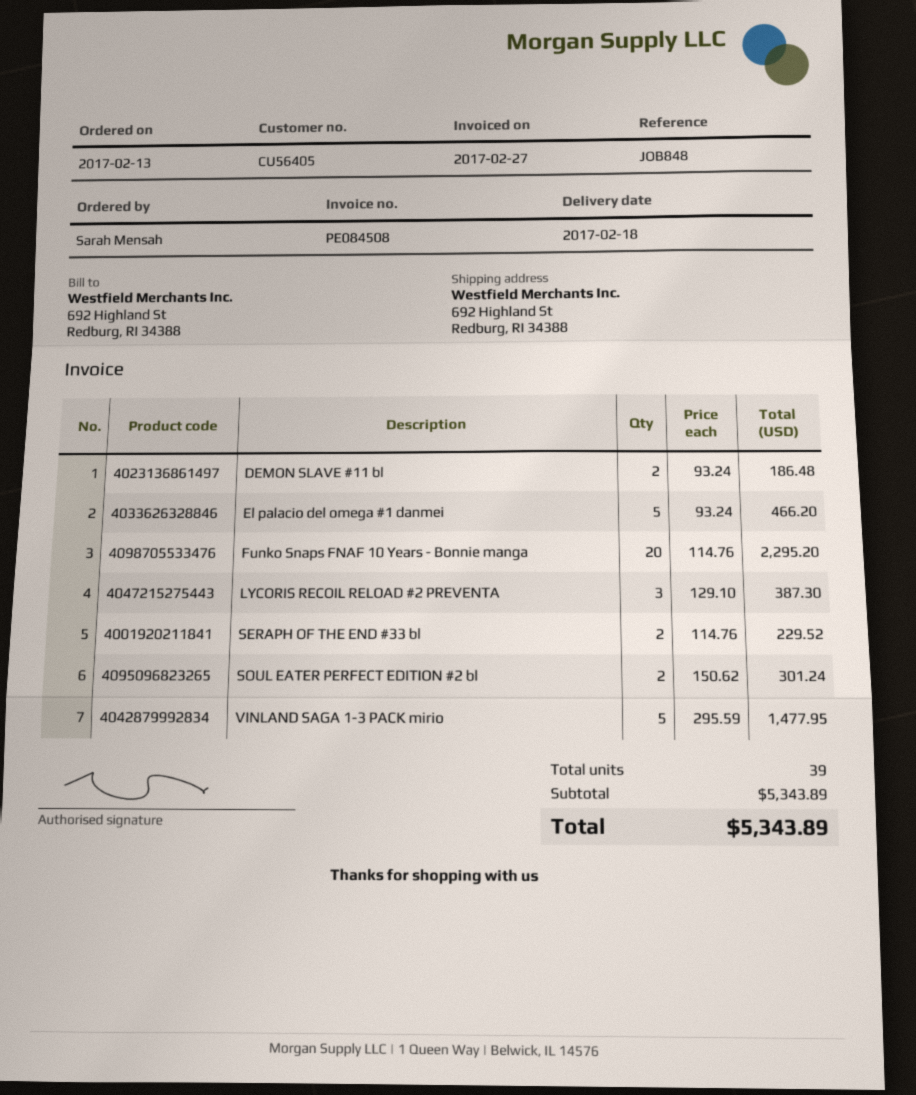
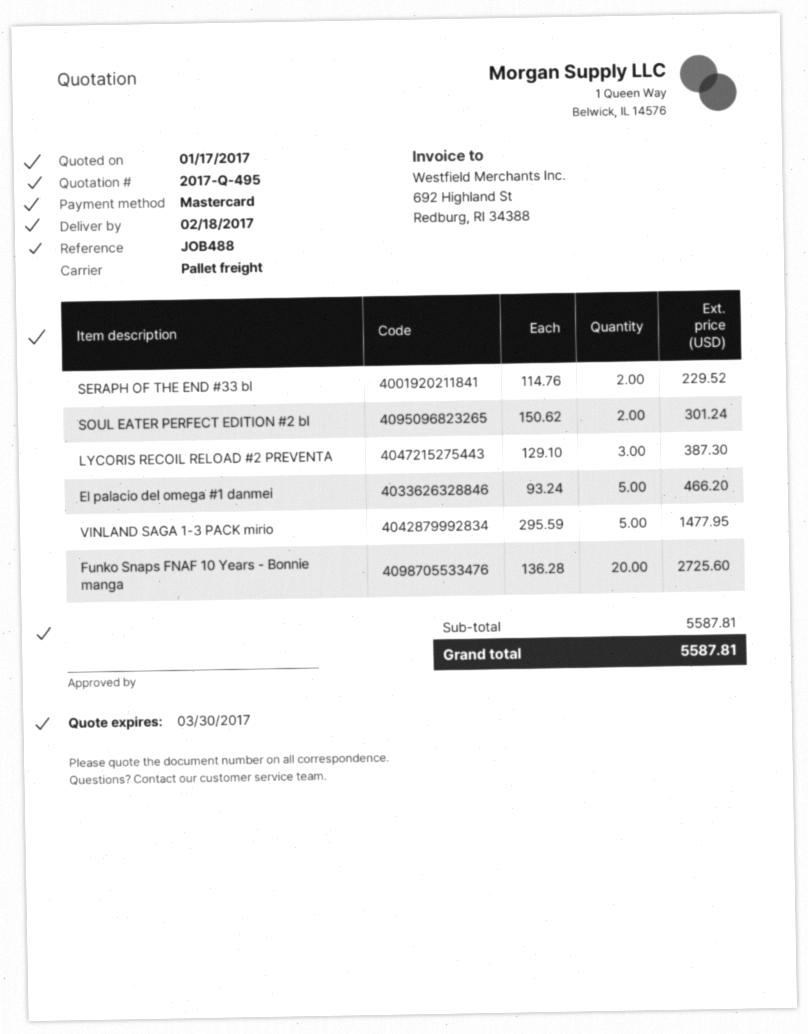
reference: JOB848 -> JOB488
DEMON SLAVE #11 bl: 2 x 93.24 = 186.48 -> none
Funko Snaps FNAF 10 Years - Bonnie manga: 20 x 114.76 = 2295.20 -> 20 x 136.28 = 2725.60
subtotal: 5343.89 -> 5587.81
total: 5343.89 -> 5587.81

